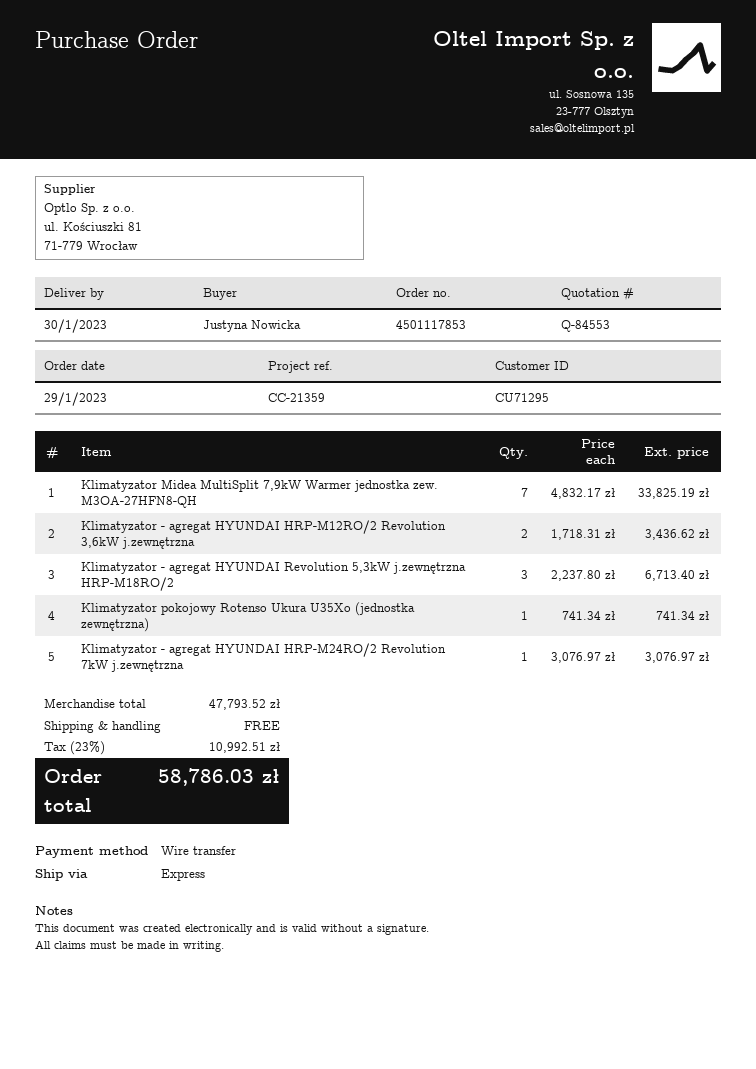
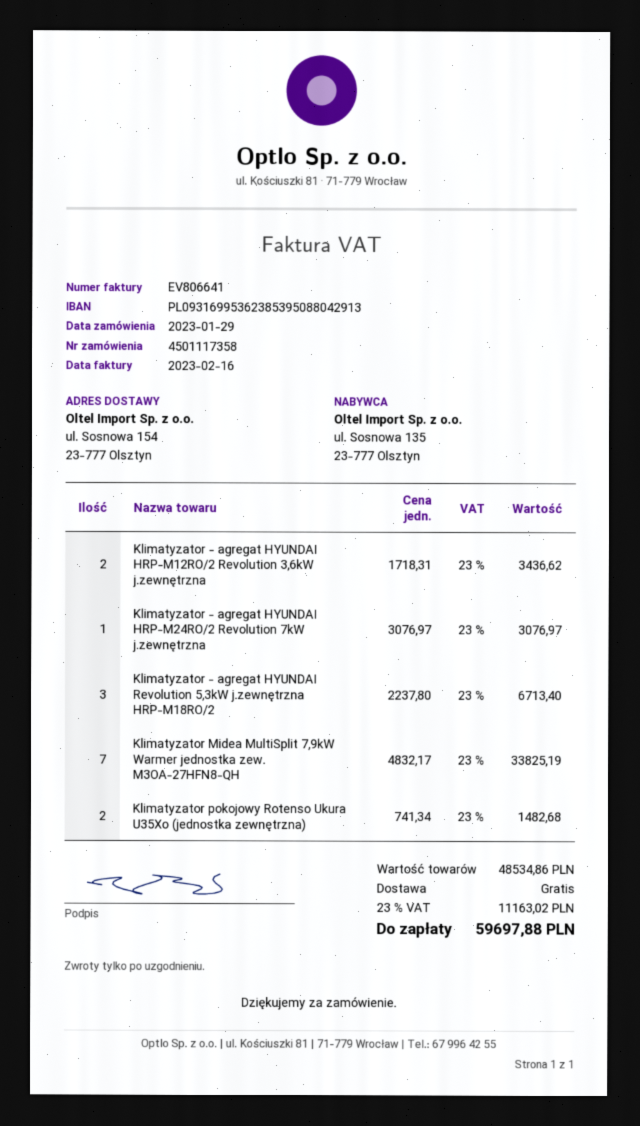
order number: 4501117853 -> 4501117358
Klimatyzator pokojowy Rotenso Ukura U35Xo (jednostka zewnętrzna): 1 x 741.34 = 741.34 -> 2 x 741.34 = 1482.68
subtotal: 47793.52 -> 48534.86
tax: 23% = 10992.51 -> 23% = 11163.02
total: 58786.03 -> 59697.88

